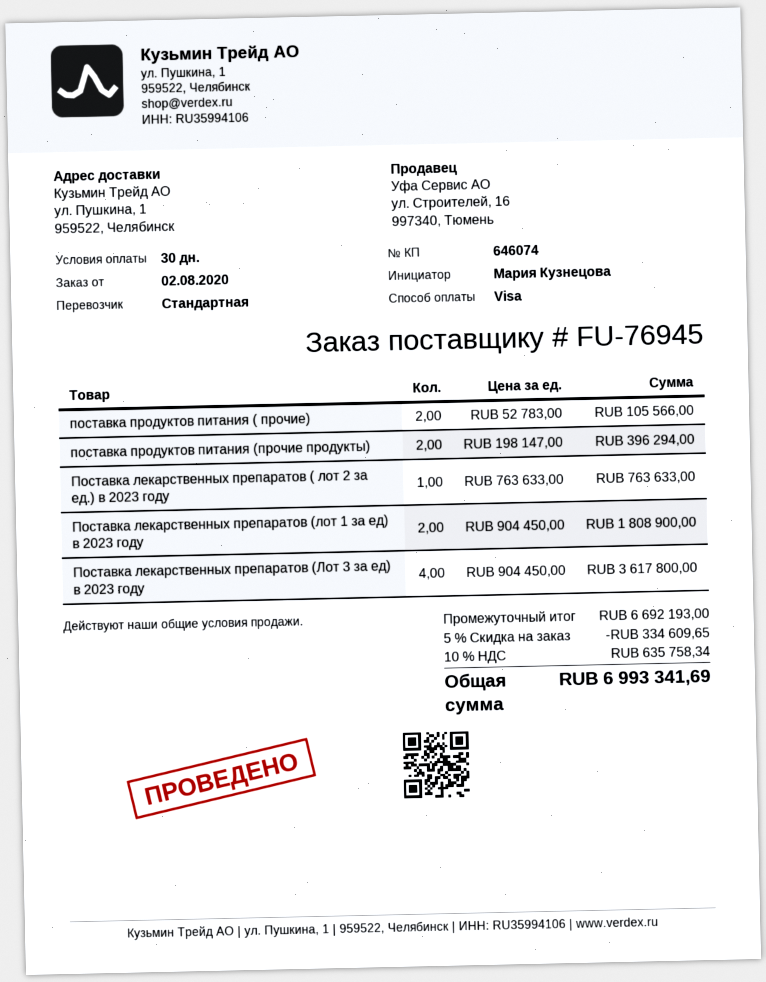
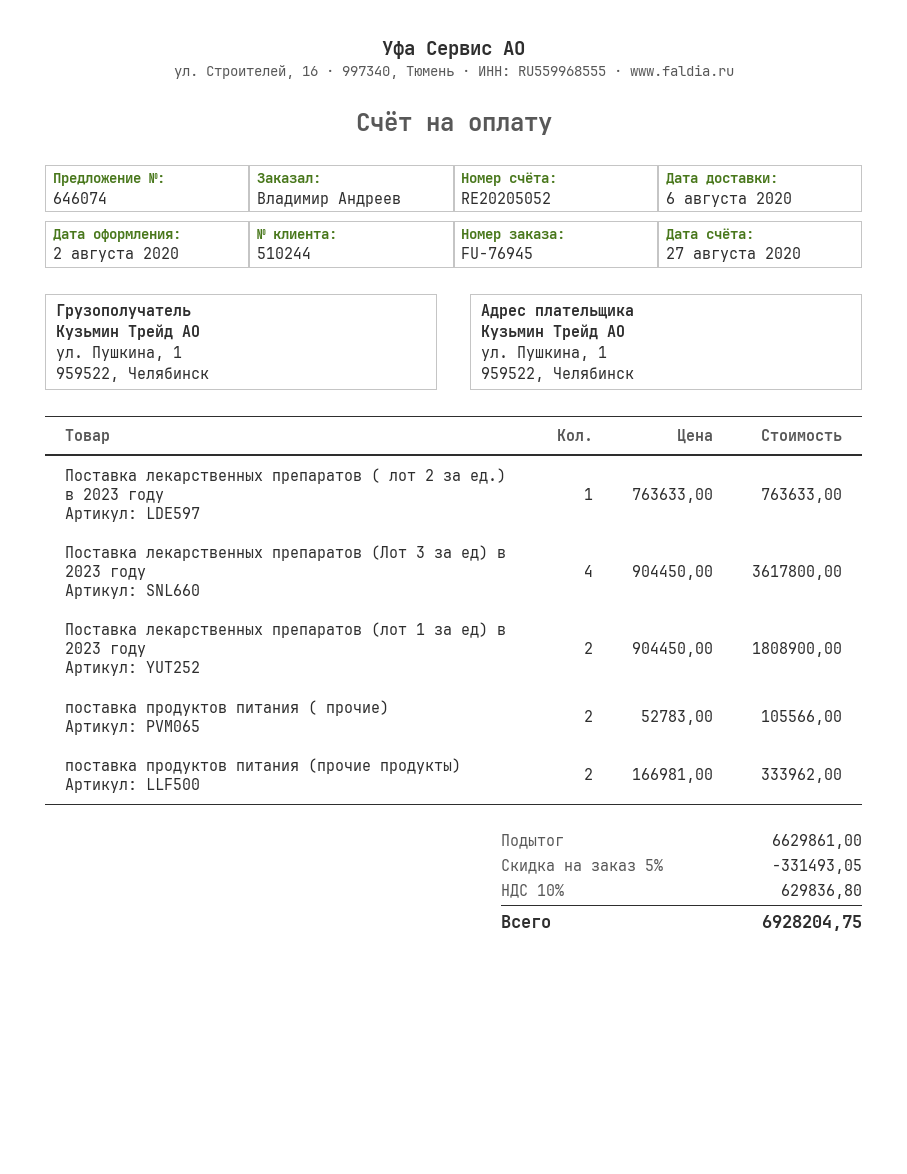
ordered by: Мария Кузнецова -> Владимир Андреев
поставка продуктов питания (прочие продукты): 2 x 198147.00 = 396294.00 -> 2 x 166981.00 = 333962.00
subtotal: 6692193.00 -> 6629861.00
discount: 5% = 334609.65 -> 5% = 331493.05
tax: 10% = 635758.34 -> 10% = 629836.80
total: 6993341.69 -> 6928204.75

